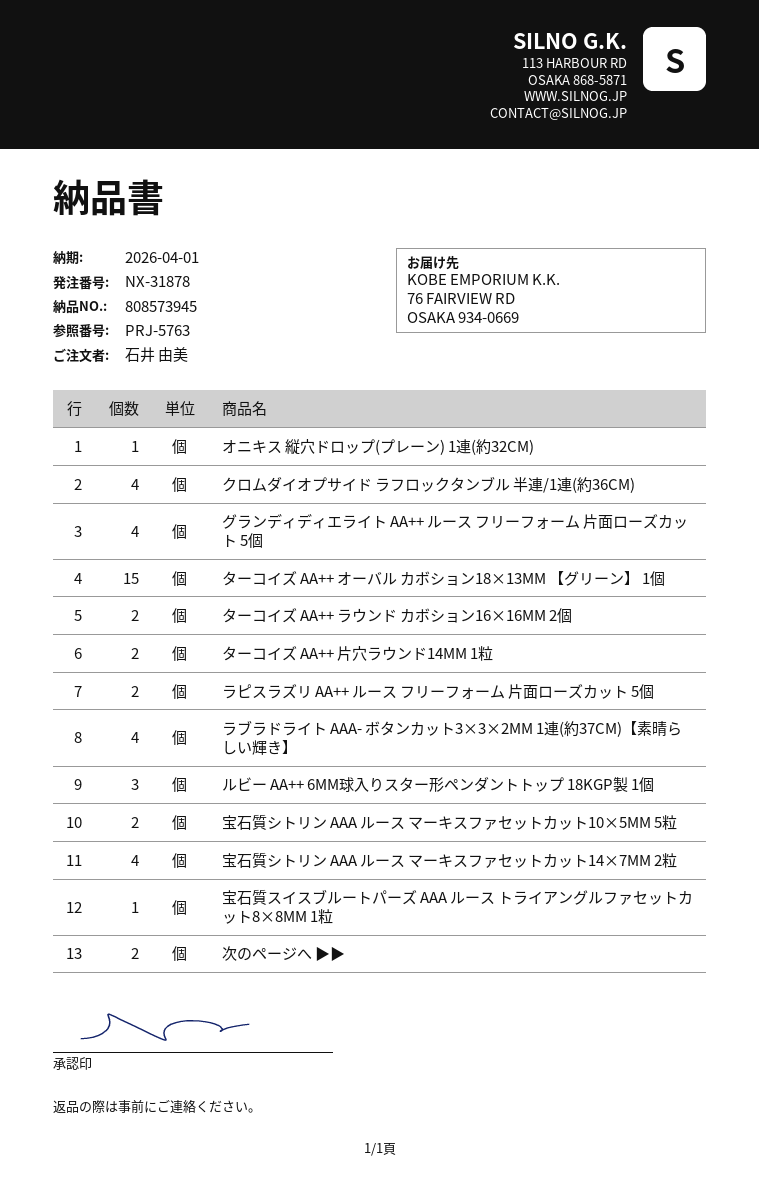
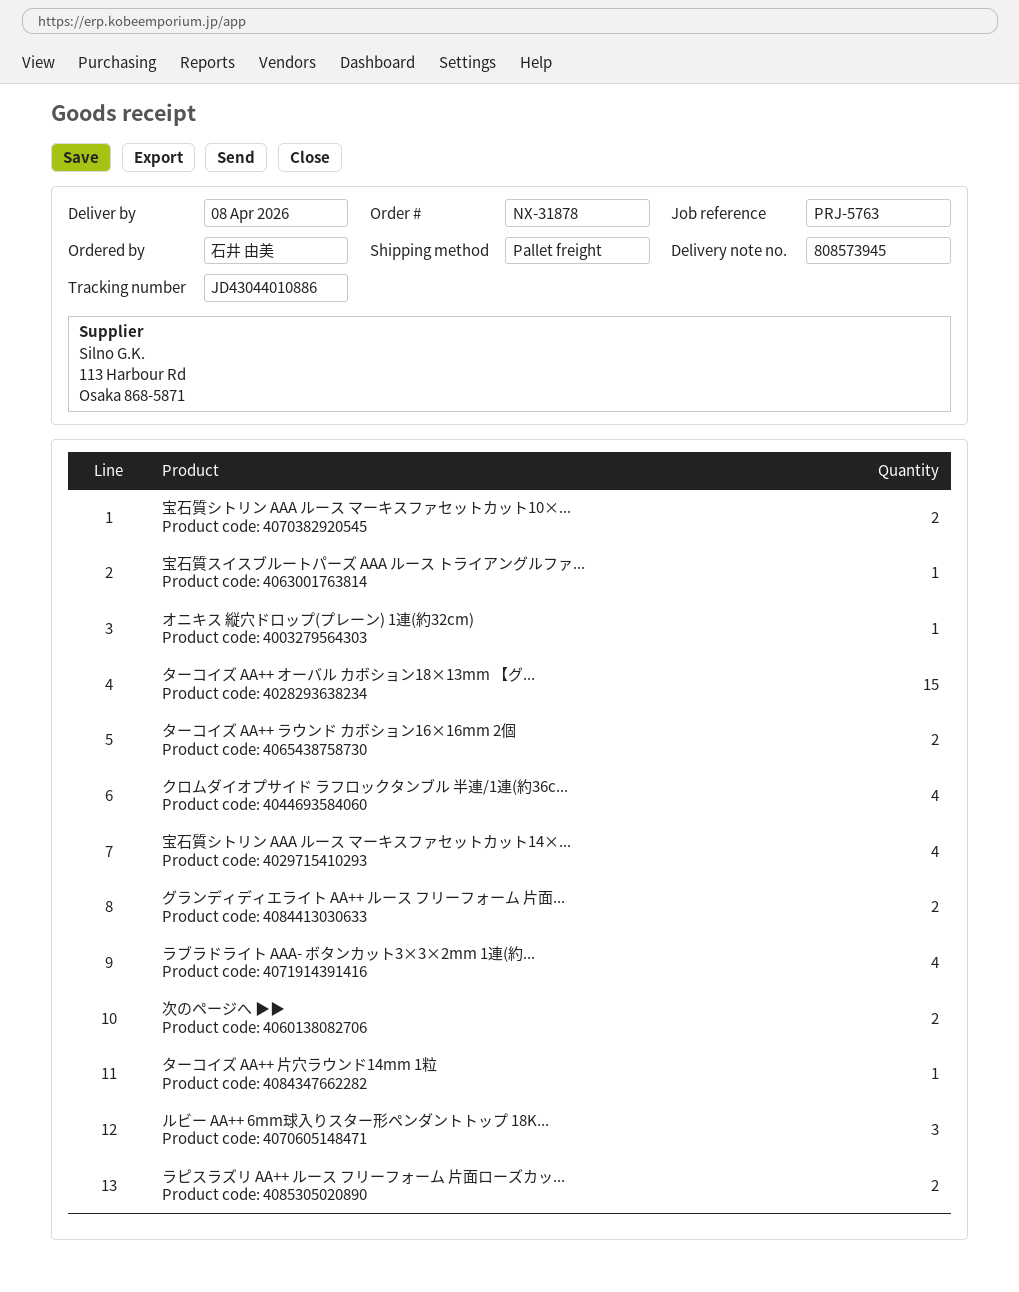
delivery date: 2026-04-01 -> 2026-04-08
グランディディエライト AA++ ルース フリーフォーム 片面ローズカット 5個: 4 -> 2
ターコイズ AA++ 片穴ラウンド14MM 1粒: 2 -> 1

